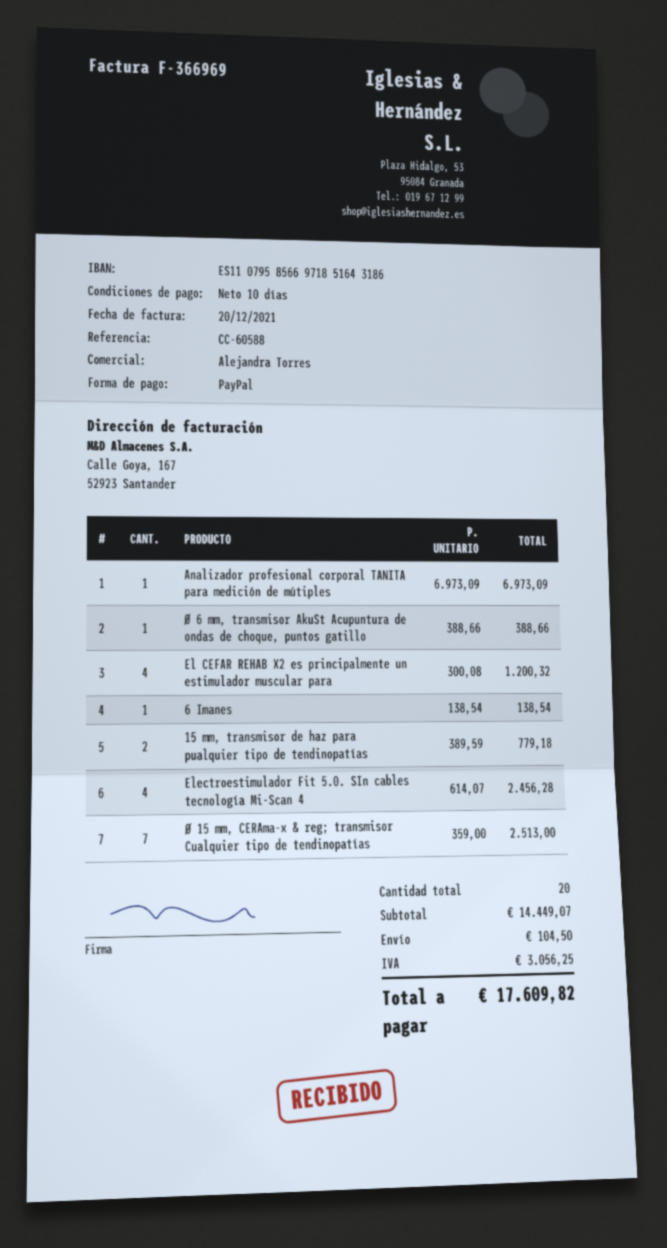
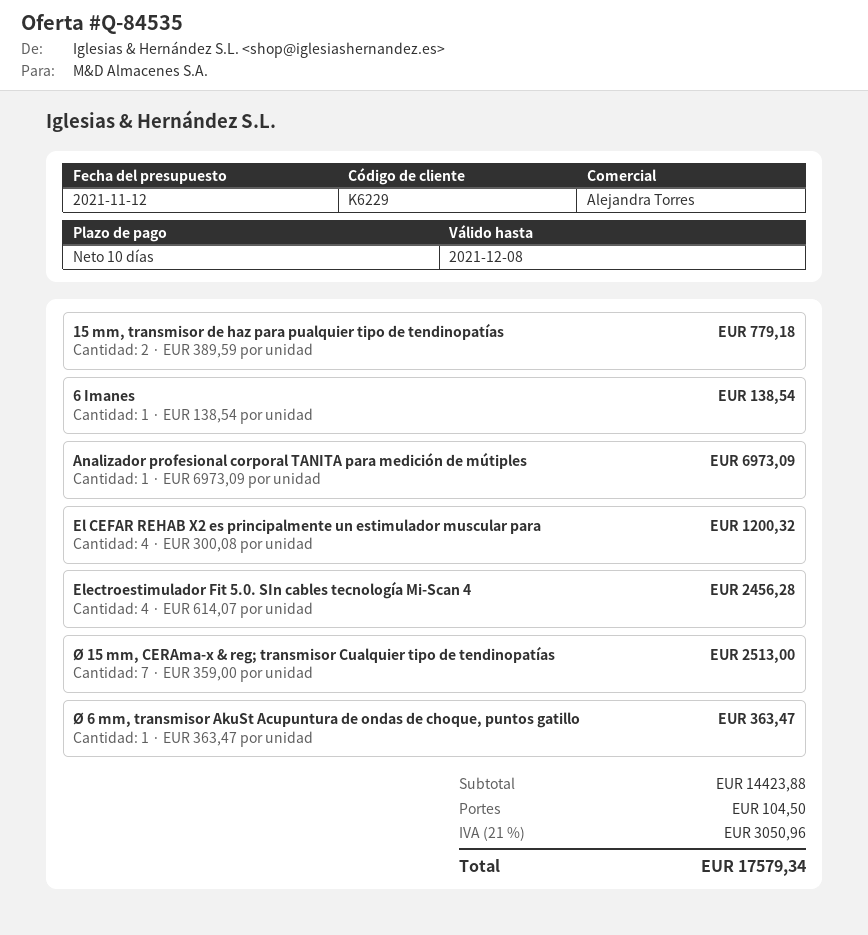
Ø 6 mm, transmisor AkuSt Acupuntura de ondas de choque, puntos gatillo: 1 x 388.66 = 388.66 -> 1 x 363.47 = 363.47
subtotal: 14449.07 -> 14423.88
tax: 3056.25 -> 3050.96
total: 17609.82 -> 17579.34

